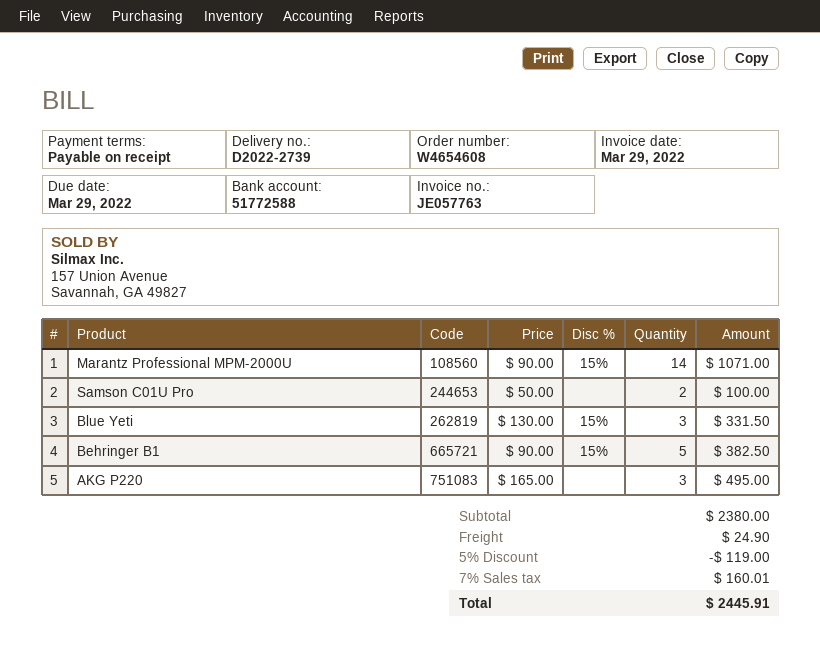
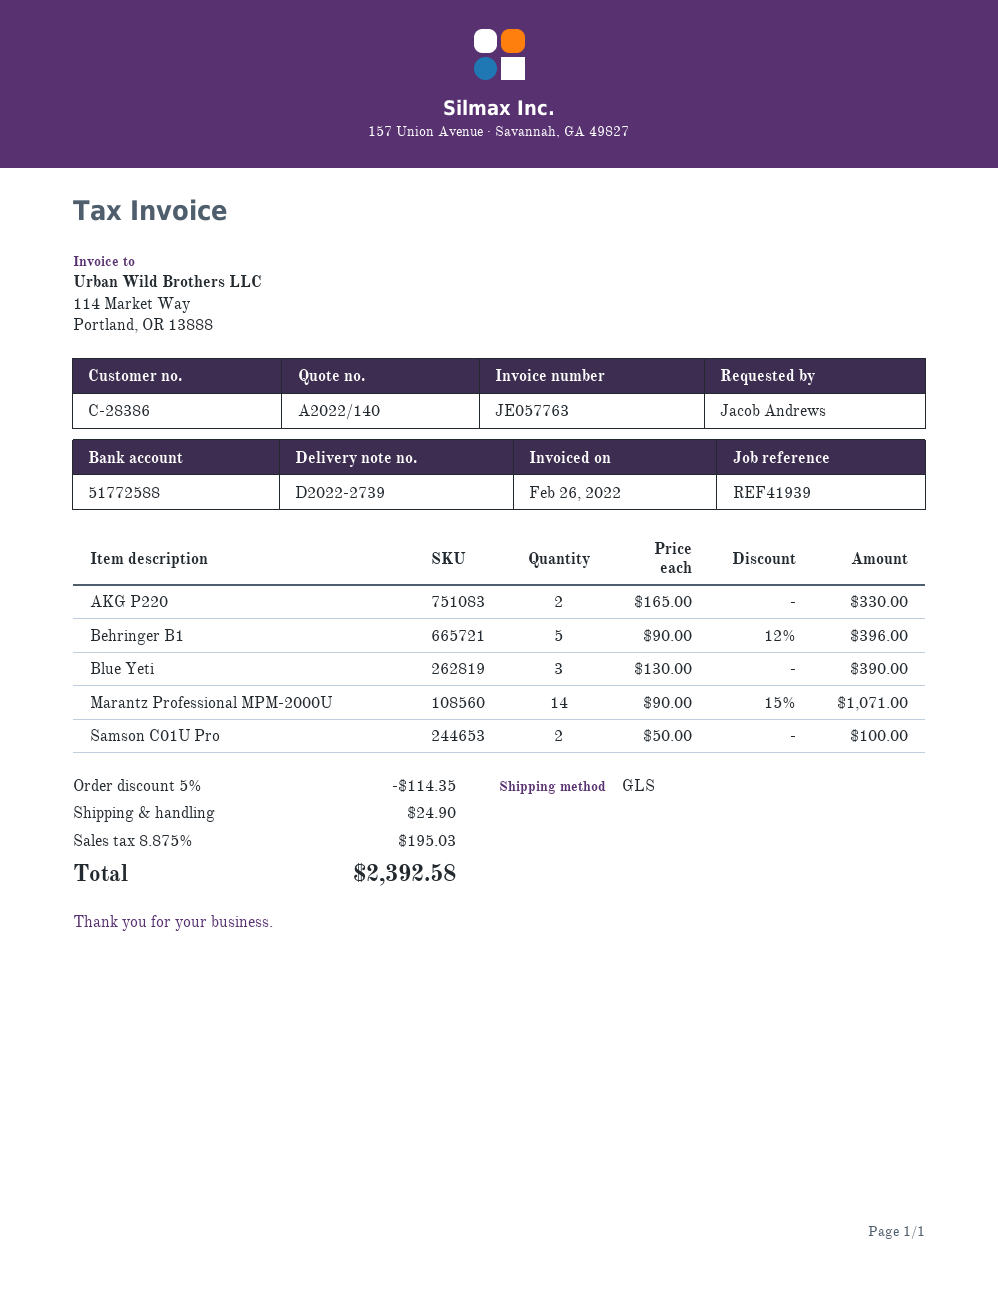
invoice date: 2022-03-29 -> 2022-02-26
Blue Yeti: 3 x 130.00 - 15% = 331.50 -> 3 x 130.00 = 390.00
Behringer B1: 5 x 90.00 - 15% = 382.50 -> 5 x 90.00 - 12% = 396.00
AKG P220: 3 x 165.00 = 495.00 -> 2 x 165.00 = 330.00
discount: 5% = 119.00 -> 5% = 114.35
tax: 7% = 160.01 -> 8.875% = 195.03
total: 2445.91 -> 2392.58

